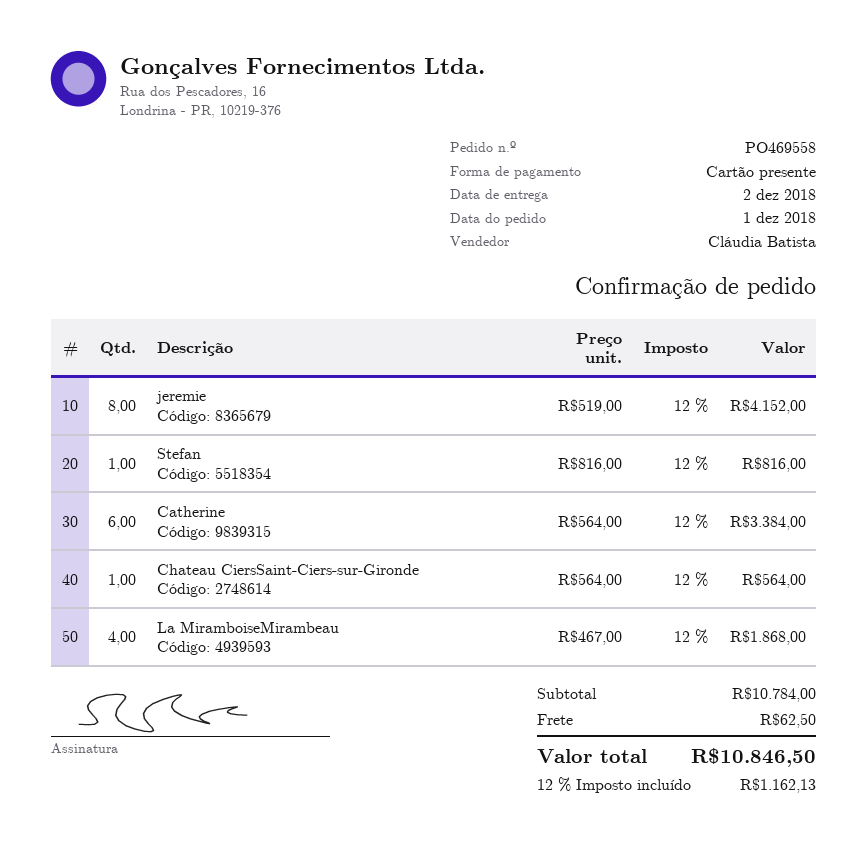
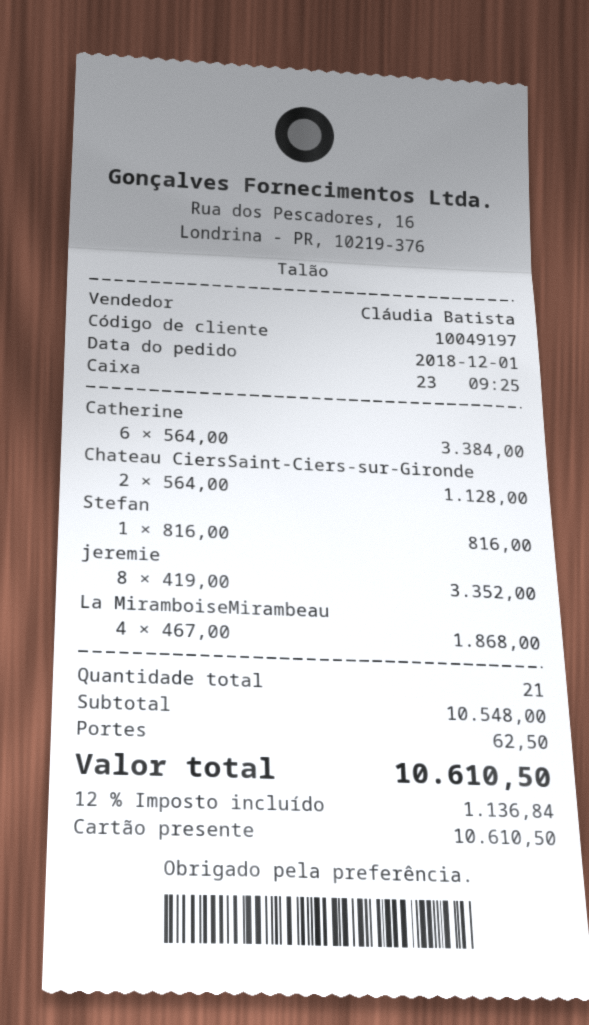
jeremie: 8 x 519.00 = 4152.00 -> 8 x 419.00 = 3352.00
Chateau CiersSaint-Ciers-sur-Gironde: 1 x 564.00 = 564.00 -> 2 x 564.00 = 1128.00
subtotal: 10784.00 -> 10548.00
tax: 12% = 1162.13 -> 12% = 1136.84
total: 10846.50 -> 10610.50

